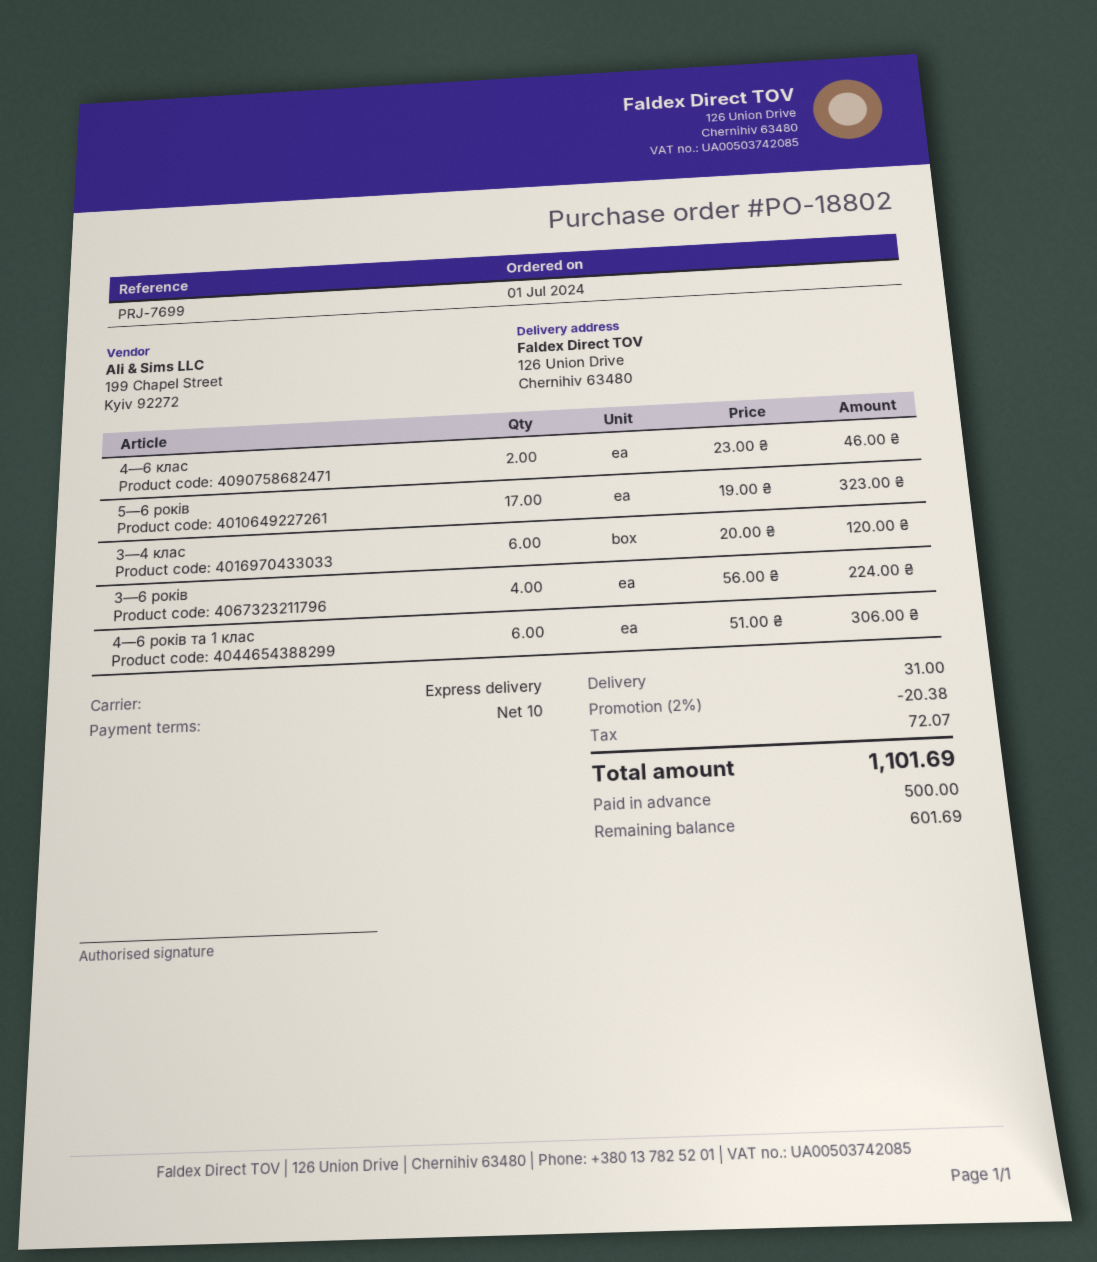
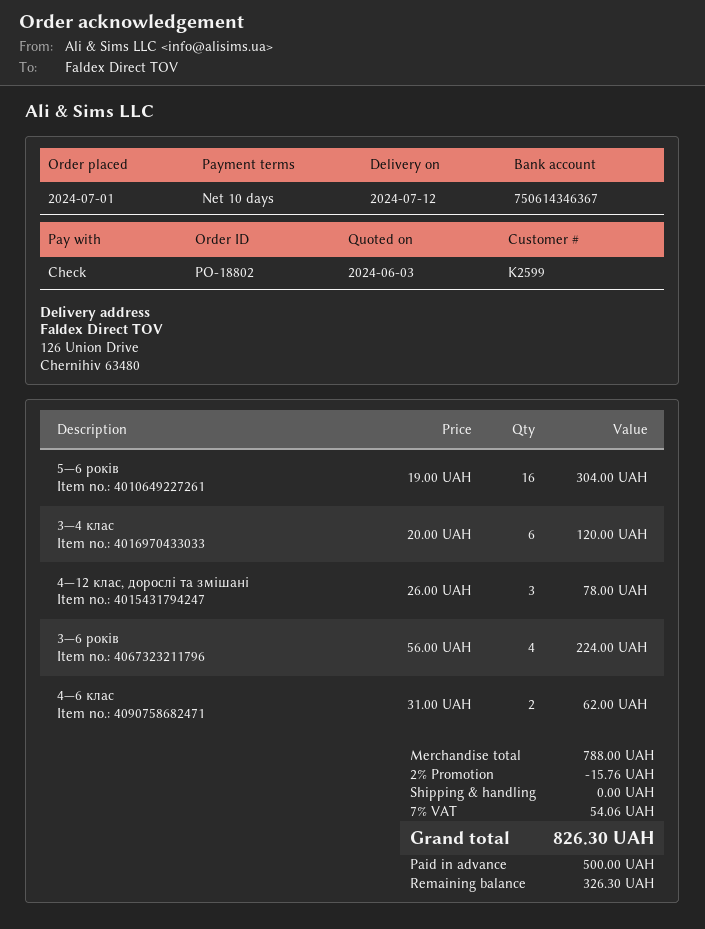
4—6 клас: 2 x 23.00 = 46.00 -> 2 x 31.00 = 62.00
5—6 років: 17 x 19.00 = 323.00 -> 16 x 19.00 = 304.00
4—6 років та 1 клас: 6 x 51.00 = 306.00 -> none
4—12 клас, дорослі та змішані: none -> 3 x 26.00 = 78.00
discount: 2% = 20.38 -> 2% = 15.76
shipping: 31.00 -> 0.00
tax: 72.07 -> 54.06
total: 1101.69 -> 826.30
balance: 601.69 -> 326.30

